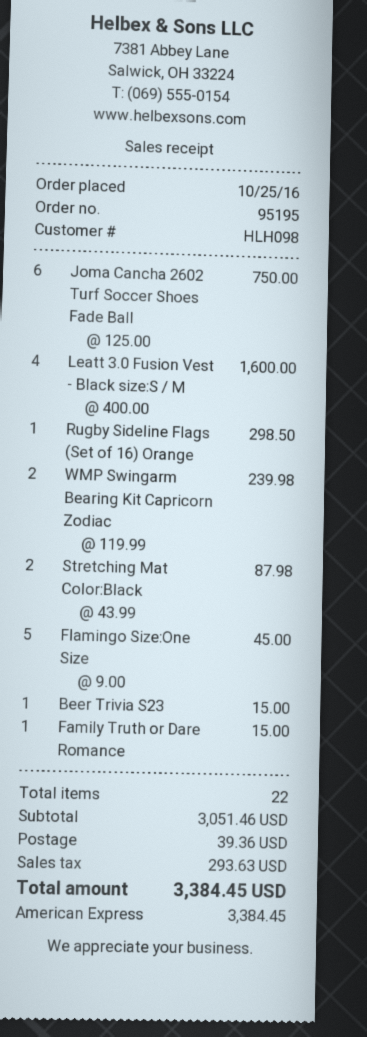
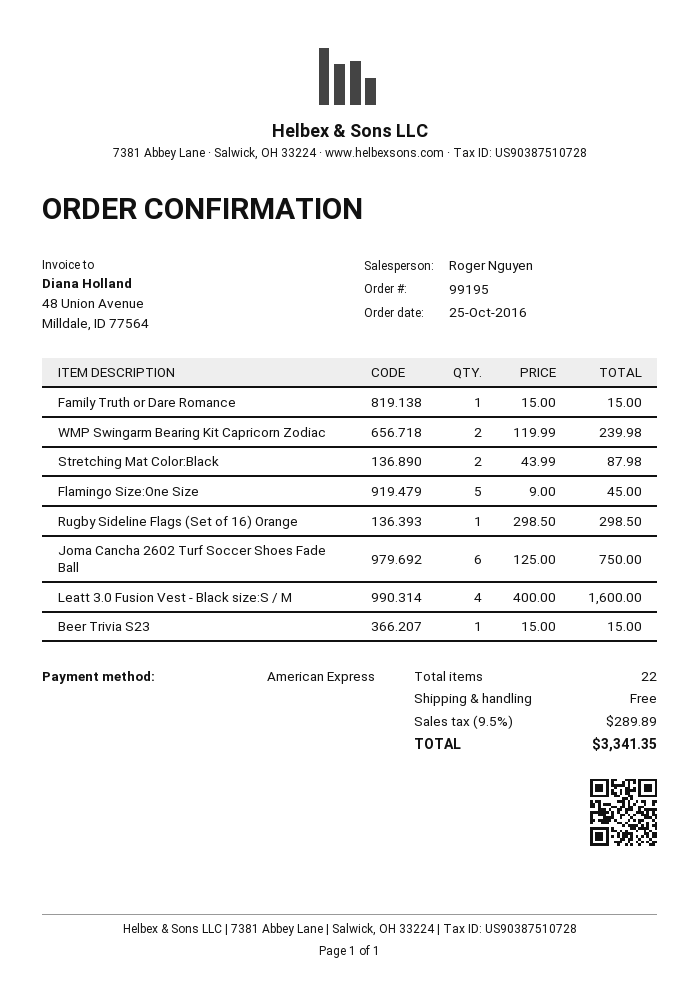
order number: 95195 -> 99195
shipping: 39.36 -> 0.00
tax: 293.63 -> 289.89
total: 3384.45 -> 3341.35

